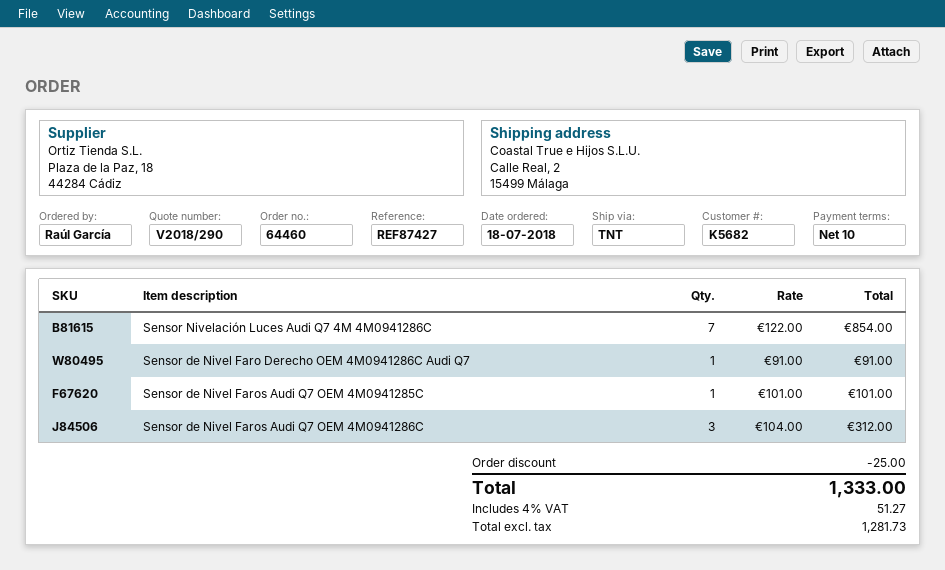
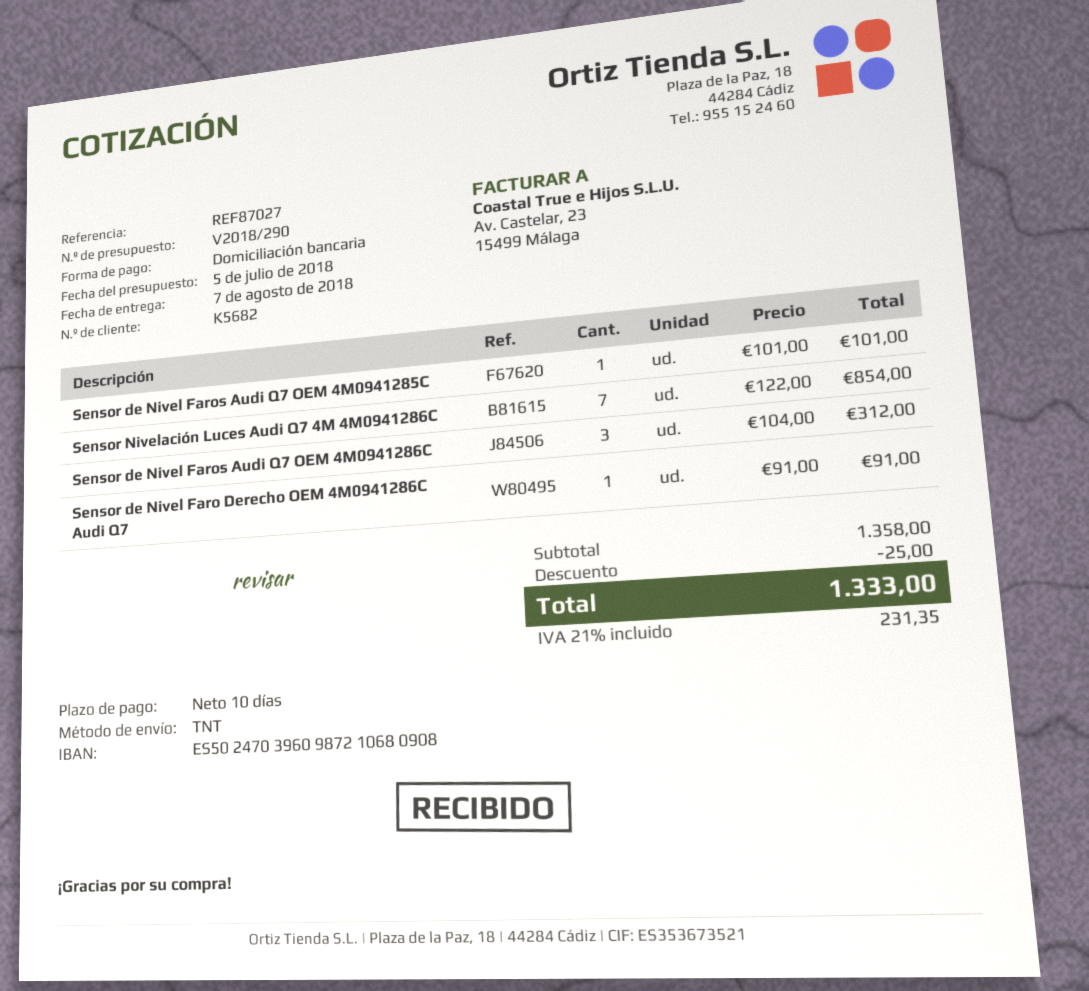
reference: REF87427 -> REF87027
tax: 4% = 51.27 -> 21% = 231.35

